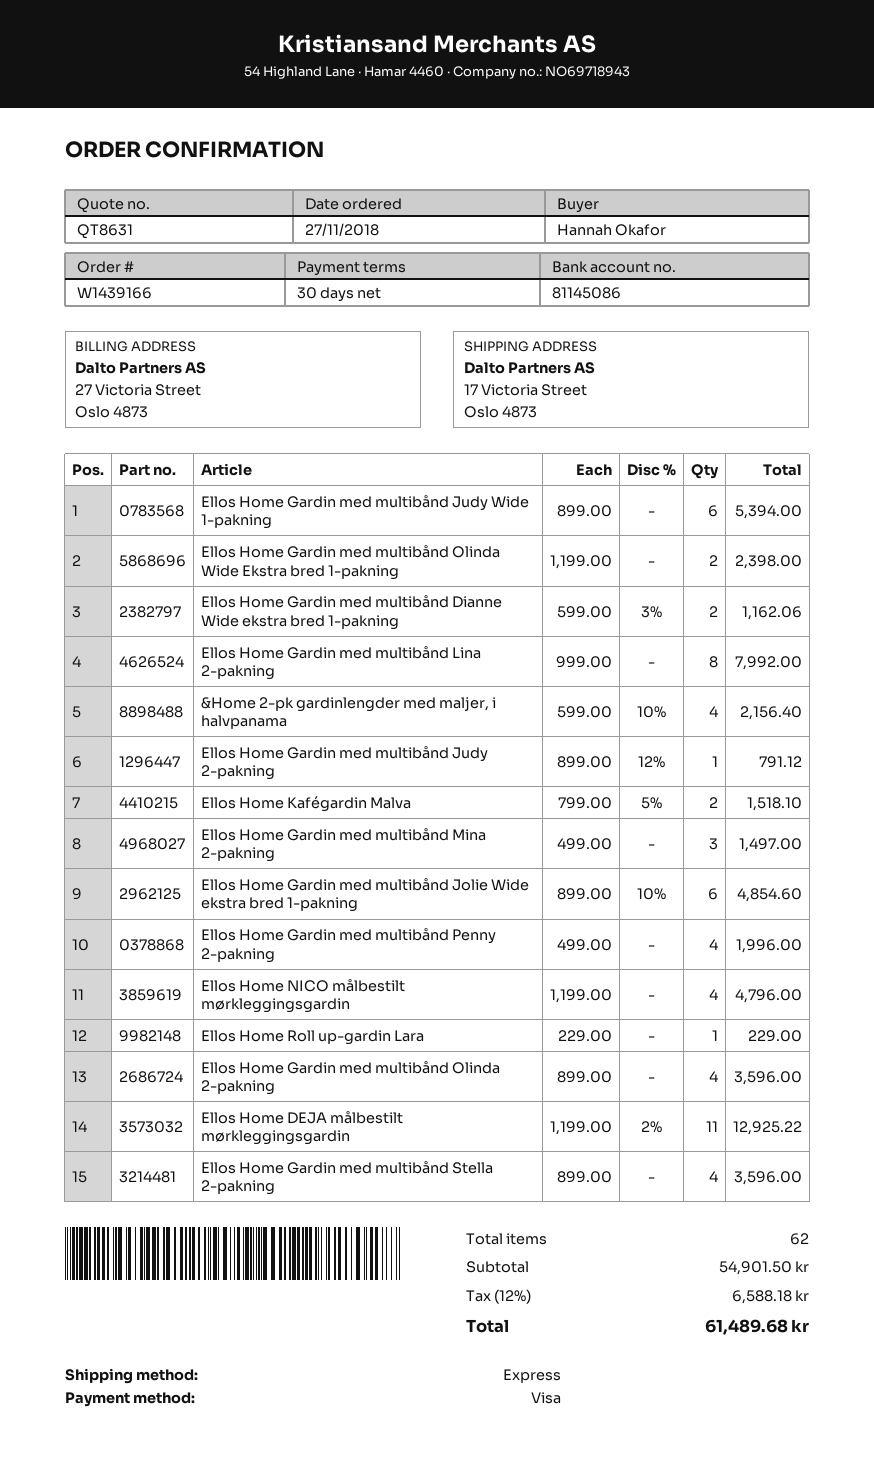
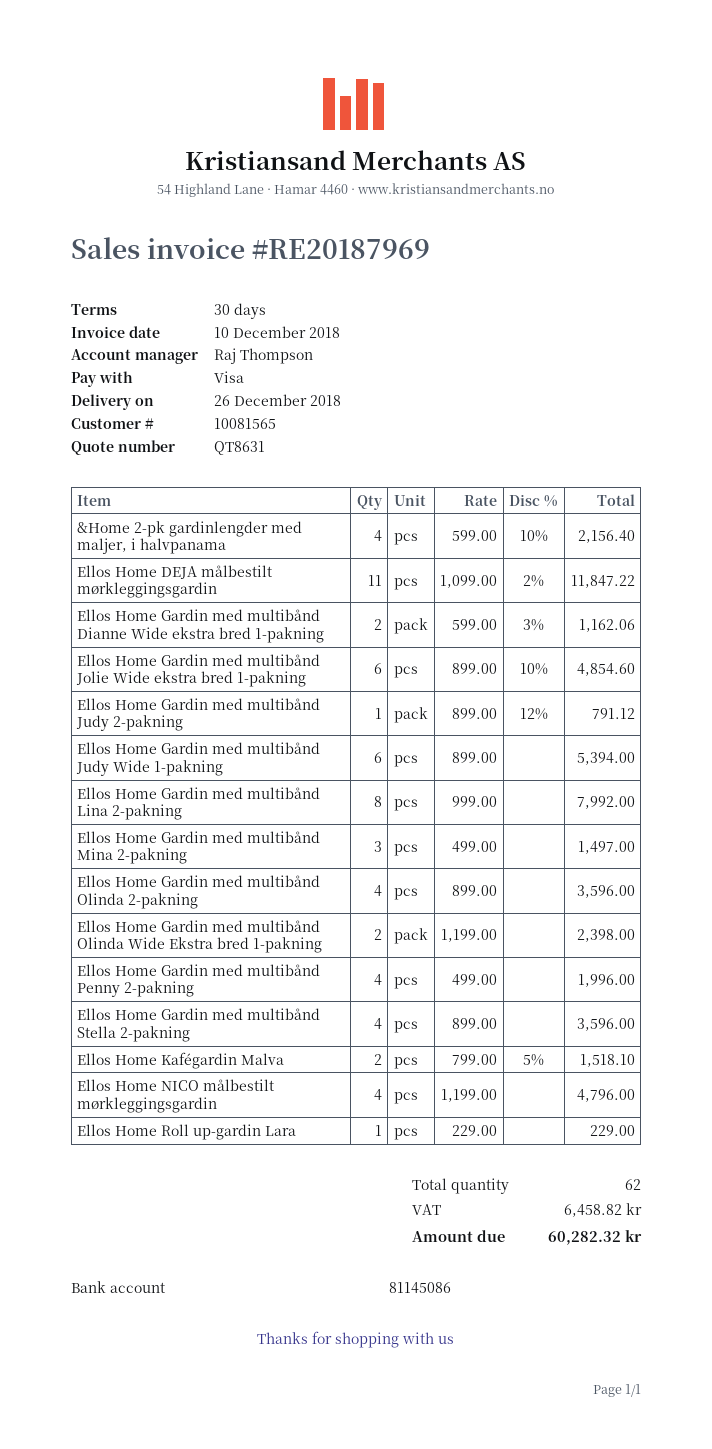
Ellos Home DEJA målbestilt mørkleggingsgardin: 11 x 1199.00 - 2% = 12925.22 -> 11 x 1099.00 - 2% = 11847.22
tax: 6588.18 -> 6458.82
total: 61489.68 -> 60282.32

